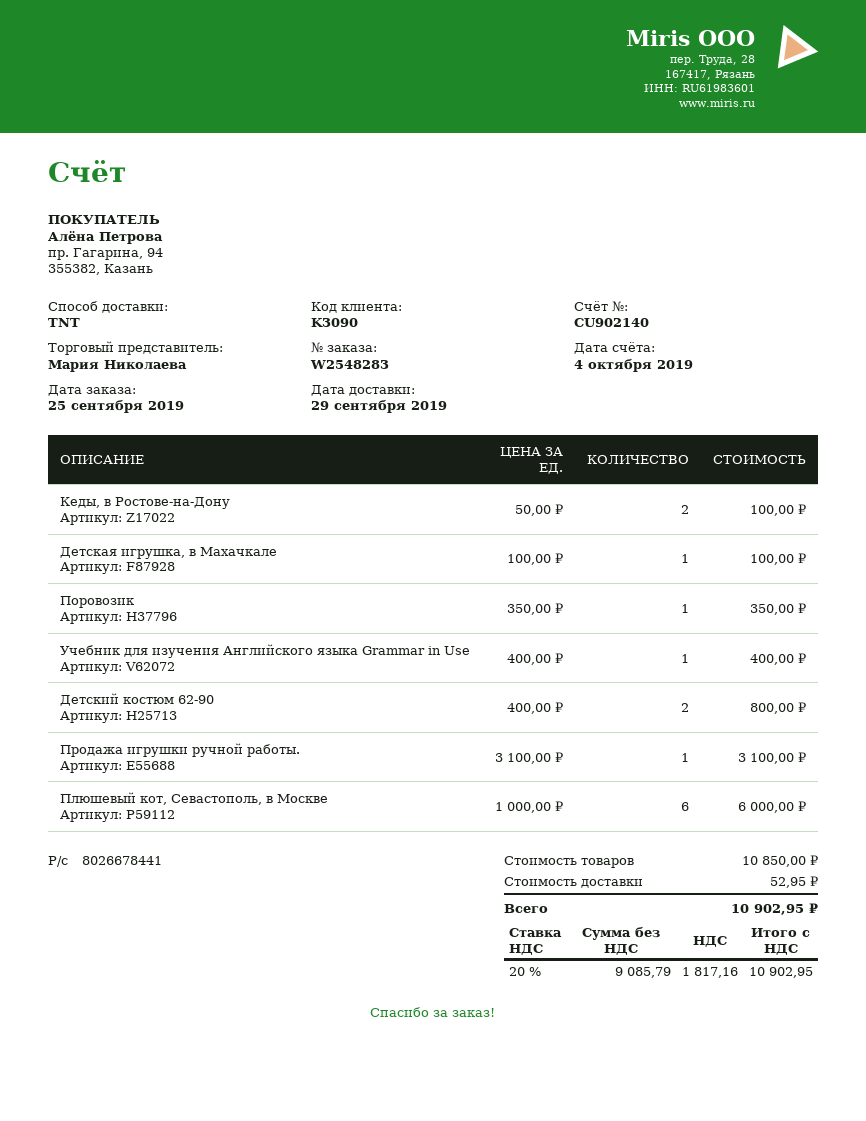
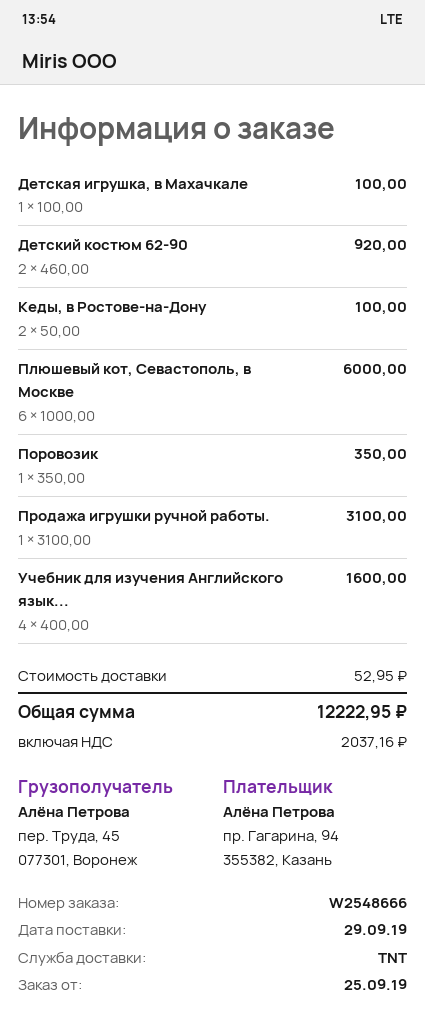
order number: W2548283 -> W2548666
Учебник для изучения Английского языка Grammar in Use: 1 x 400.00 = 400.00 -> 4 x 400.00 = 1600.00
Детский костюм 62-90: 2 x 400.00 = 800.00 -> 2 x 460.00 = 920.00
tax: 1817.16 -> 2037.16
total: 10902.95 -> 12222.95

